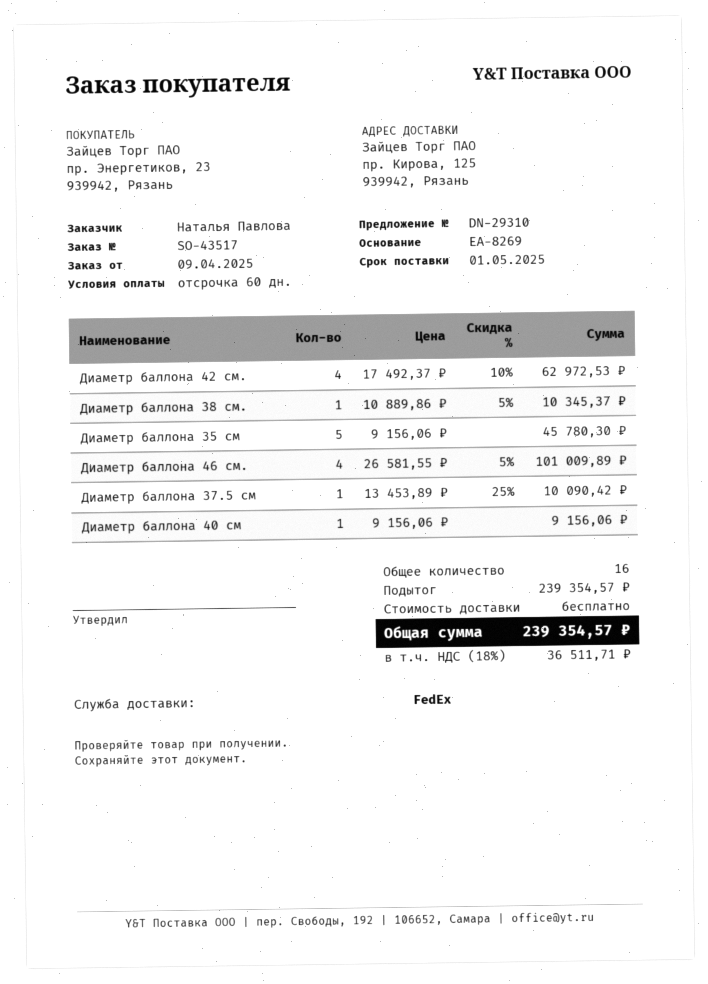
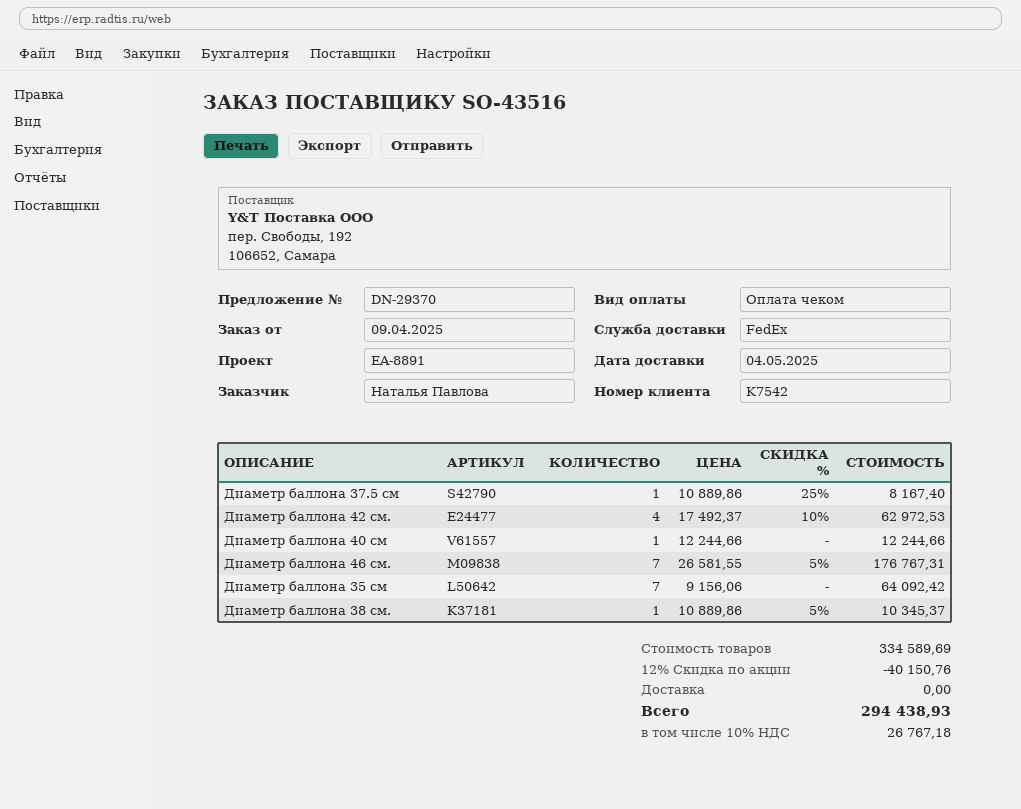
quote number: DN-29310 -> DN-29370
order number: SO-43517 -> SO-43516
delivery date: 2025-05-01 -> 2025-05-04
reference: EA-8269 -> EA-8891
Диаметр баллона 35 см: 5 x 9156.06 = 45780.30 -> 7 x 9156.06 = 64092.42
Диаметр баллона 46 см.: 4 x 26581.55 - 5% = 101009.89 -> 7 x 26581.55 - 5% = 176767.31
Диаметр баллона 37.5 см: 1 x 13453.89 - 25% = 10090.42 -> 1 x 10889.86 - 25% = 8167.40
Диаметр баллона 40 см: 1 x 9156.06 = 9156.06 -> 1 x 12244.66 = 12244.66
subtotal: 239354.57 -> 334589.69
discount: none -> 12% = 40150.76
tax: 18% = 36511.71 -> 10% = 26767.18
total: 239354.57 -> 294438.93

